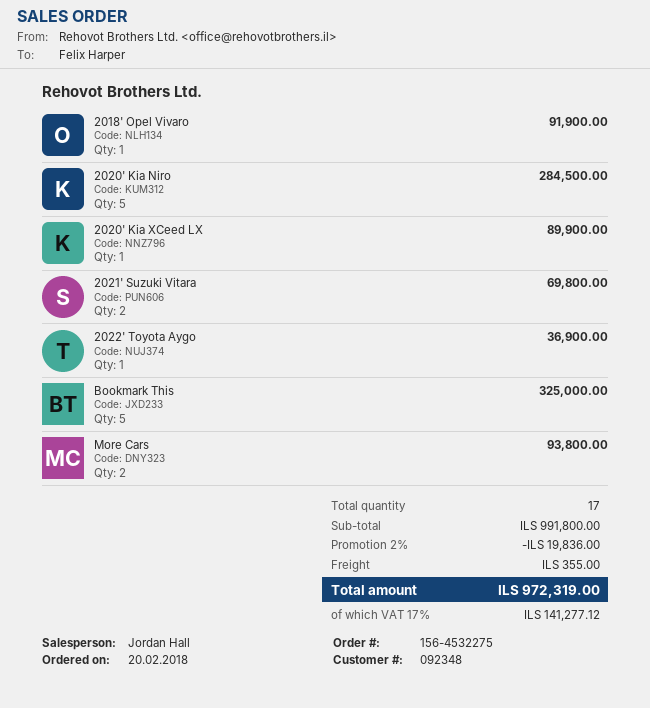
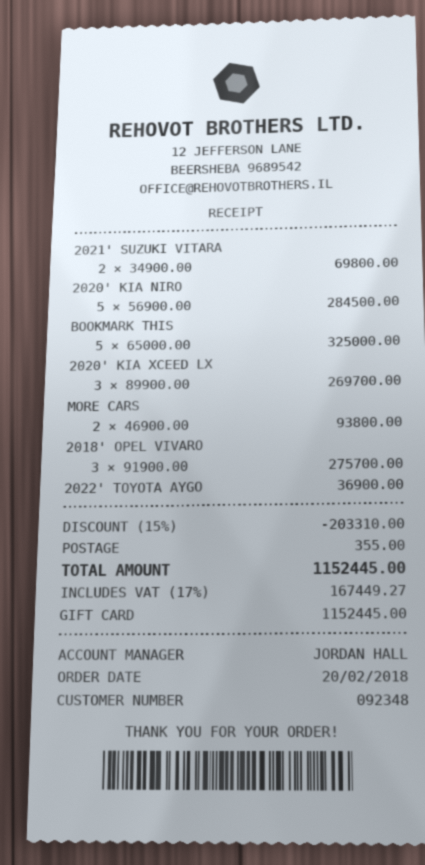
2018' Opel Vivaro: 1 for 91900.00 -> 3 for 275700.00
2020' Kia XCeed LX: 1 for 89900.00 -> 3 for 269700.00
discount: 2% = 19836.00 -> 15% = 203310.00
tax: 17% = 141277.12 -> 17% = 167449.27
total: 972319.00 -> 1152445.00

